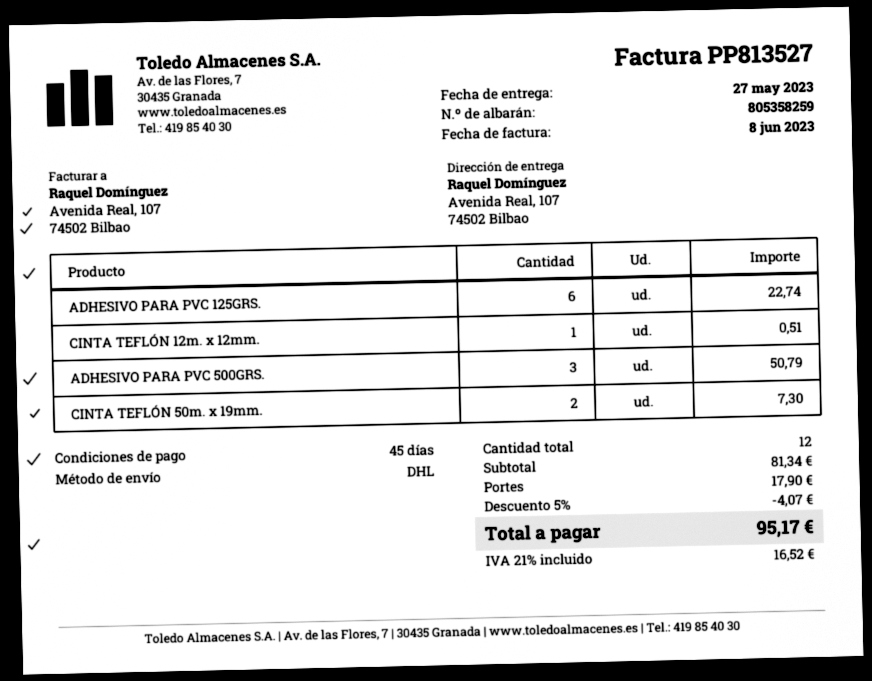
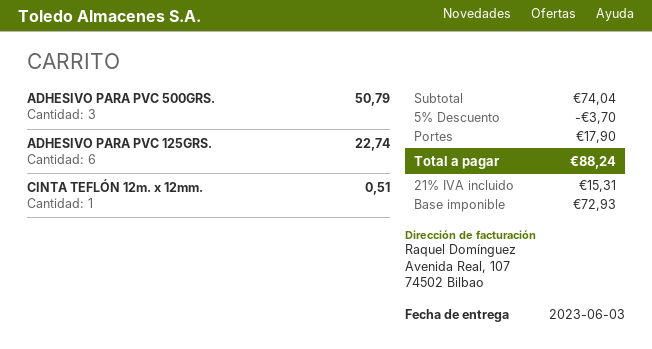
delivery date: 2023-05-27 -> 2023-06-03
CINTA TEFLÓN 50m. x 19mm.: 2 for 7.30 -> none
subtotal: 81.34 -> 74.04
discount: 5% = 4.07 -> 5% = 3.70
tax: 21% = 16.52 -> 21% = 15.31
total: 95.17 -> 88.24

